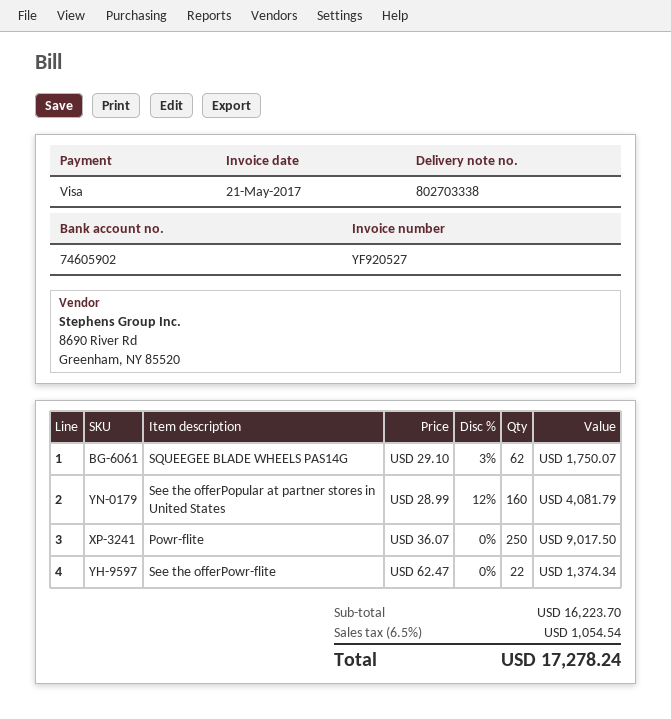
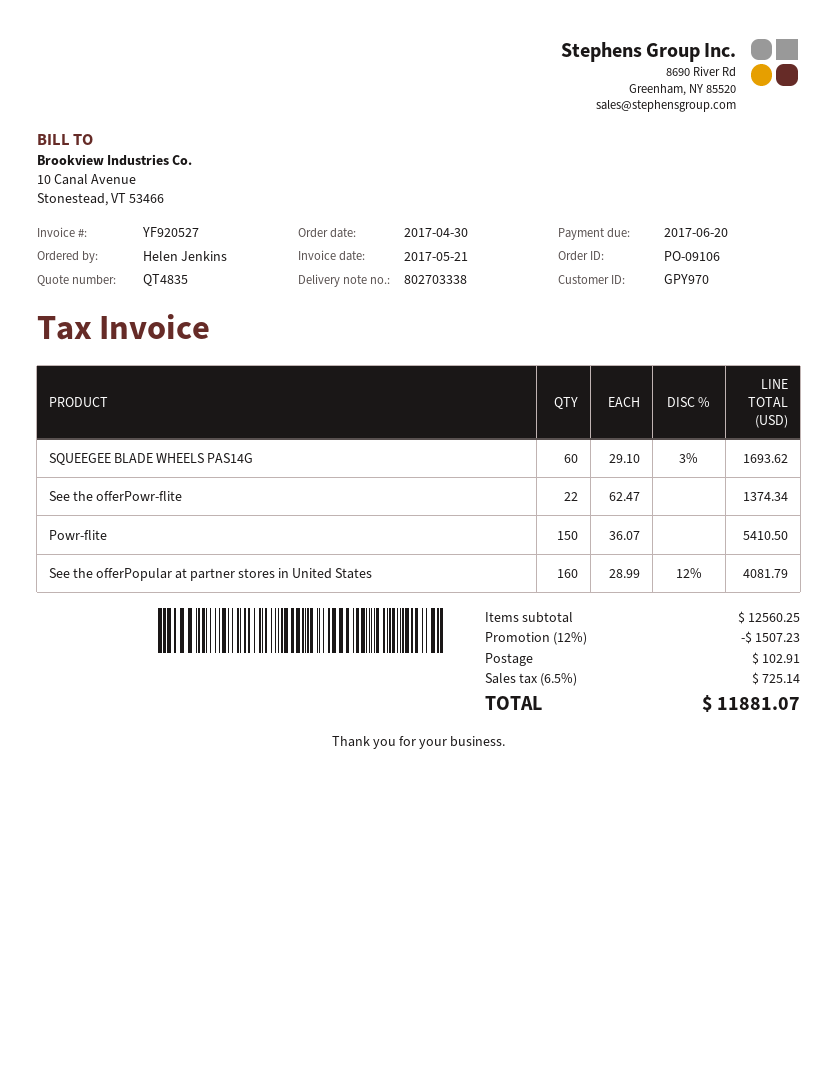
SQUEEGEE BLADE WHEELS PAS14G: 62 x 29.10 - 3% = 1750.07 -> 60 x 29.10 - 3% = 1693.62
Powr-flite: 250 x 36.07 = 9017.50 -> 150 x 36.07 = 5410.50
subtotal: 16223.70 -> 12560.25
discount: none -> 12% = 1507.23
shipping: none -> 102.91
tax: 6.5% = 1054.54 -> 6.5% = 725.14
total: 17278.24 -> 11881.07

